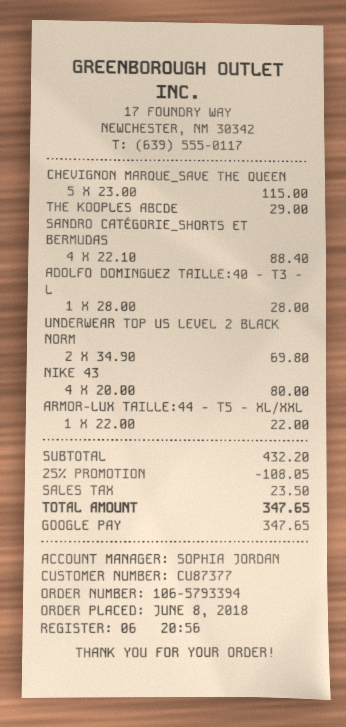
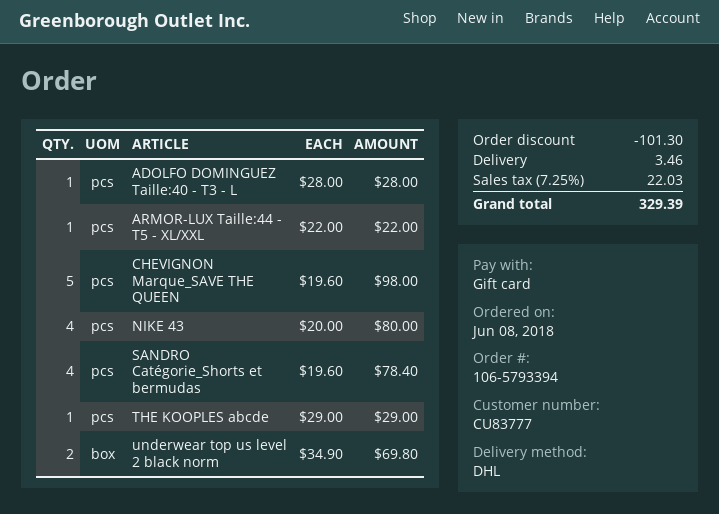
customer number: CU87377 -> CU83777
payment method: Google Pay -> gift card
CHEVIGNON MARQUE_SAVE THE QUEEN: 5 x 23.00 = 115.00 -> 5 x 19.60 = 98.00
SANDRO CATÉGORIE_SHORTS ET BERMUDAS: 4 x 22.10 = 88.40 -> 4 x 19.60 = 78.40
discount: 108.05 -> 101.30
shipping: none -> 3.46
tax: 23.50 -> 22.03
total: 347.65 -> 329.39

